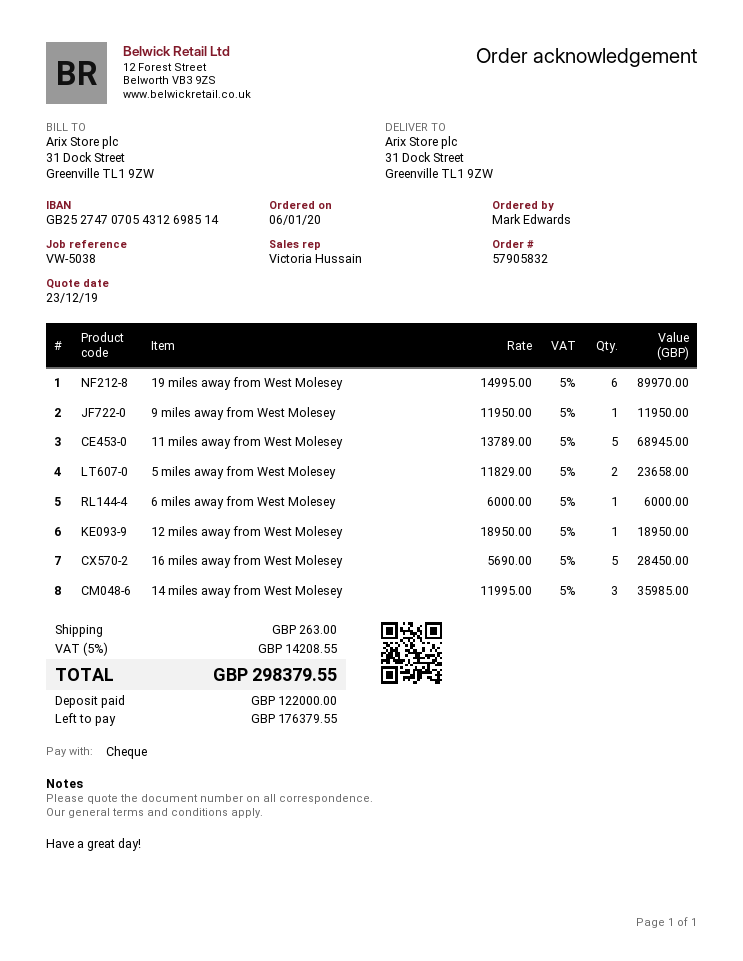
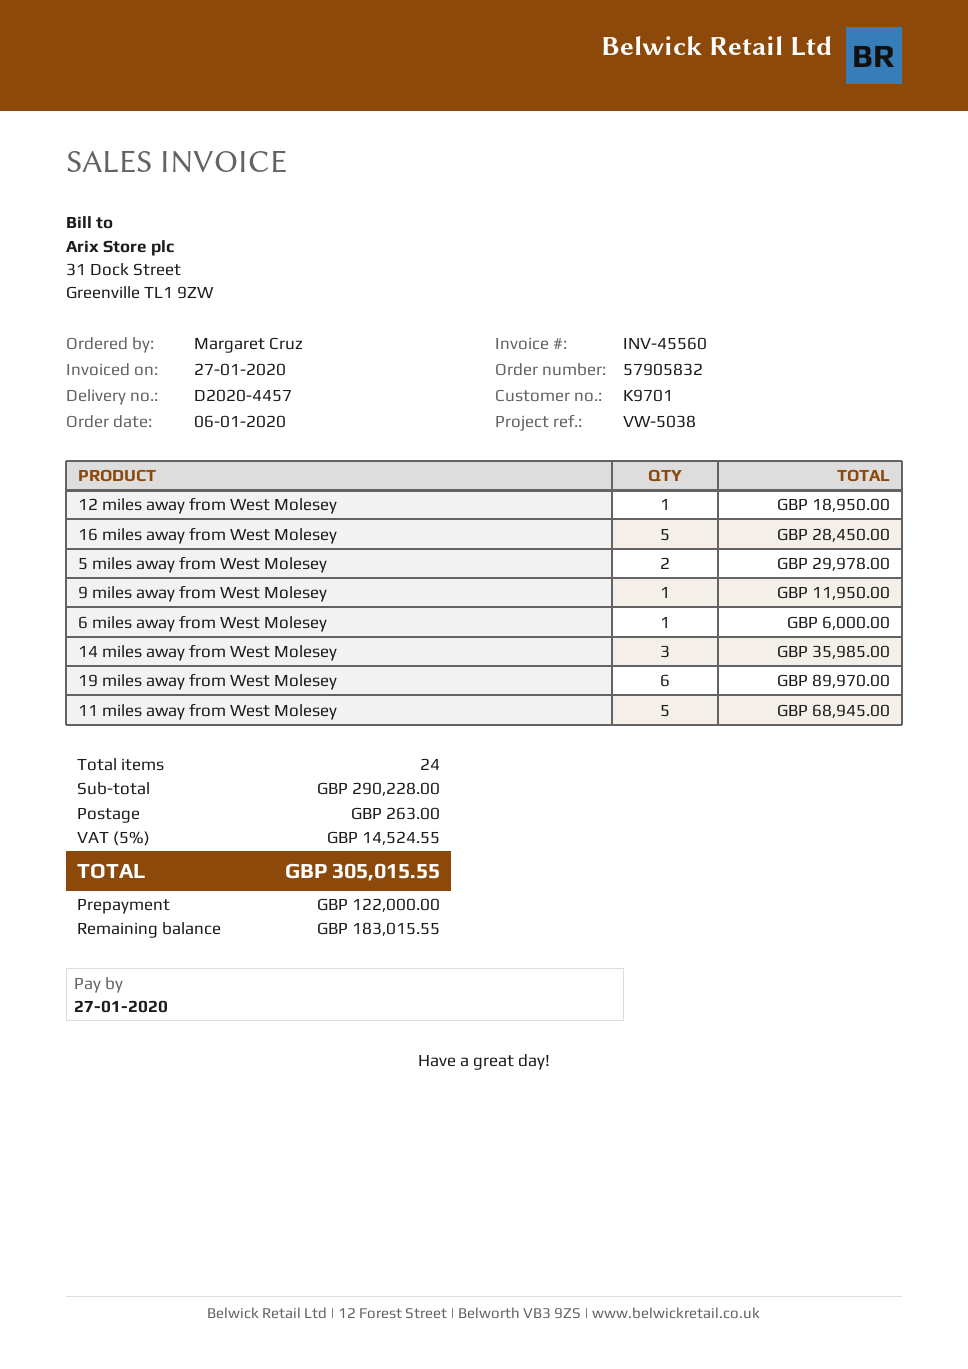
ordered by: Mark Edwards -> Margaret Cruz
5 miles away from West Molesey: 2 for 23658.00 -> 2 for 29978.00
tax: 5% = 14208.55 -> 5% = 14524.55
total: 298379.55 -> 305015.55
balance: 176379.55 -> 183015.55

